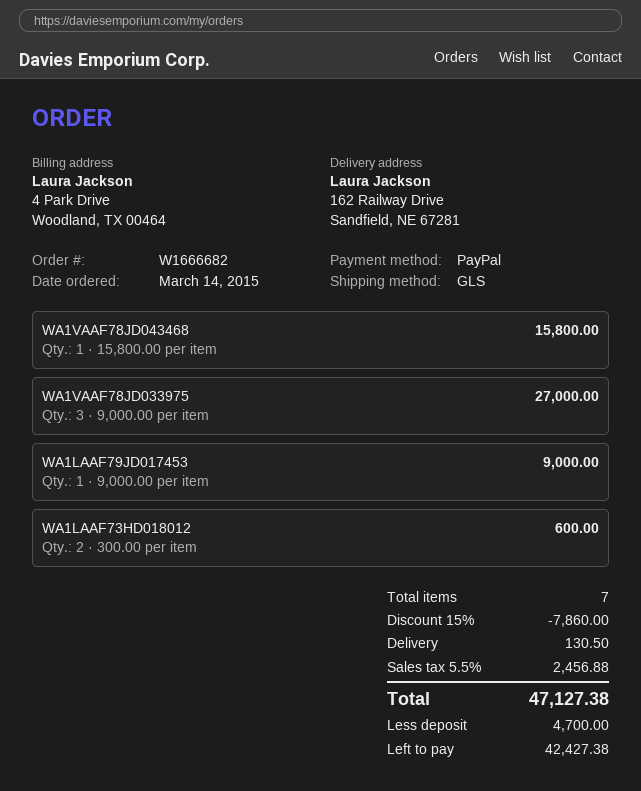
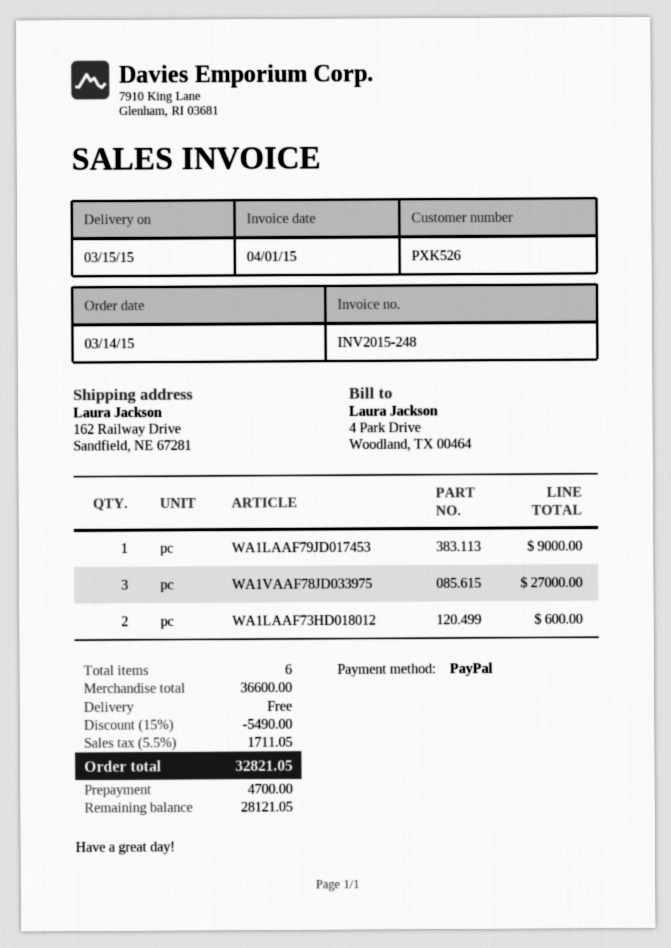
WA1VAAF78JD043468: 1 for 15800.00 -> none
total quantity: 7 -> 6
discount: 15% = 7860.00 -> 15% = 5490.00
shipping: 130.50 -> 0.00
tax: 5.5% = 2456.88 -> 5.5% = 1711.05
total: 47127.38 -> 32821.05
balance: 42427.38 -> 28121.05

